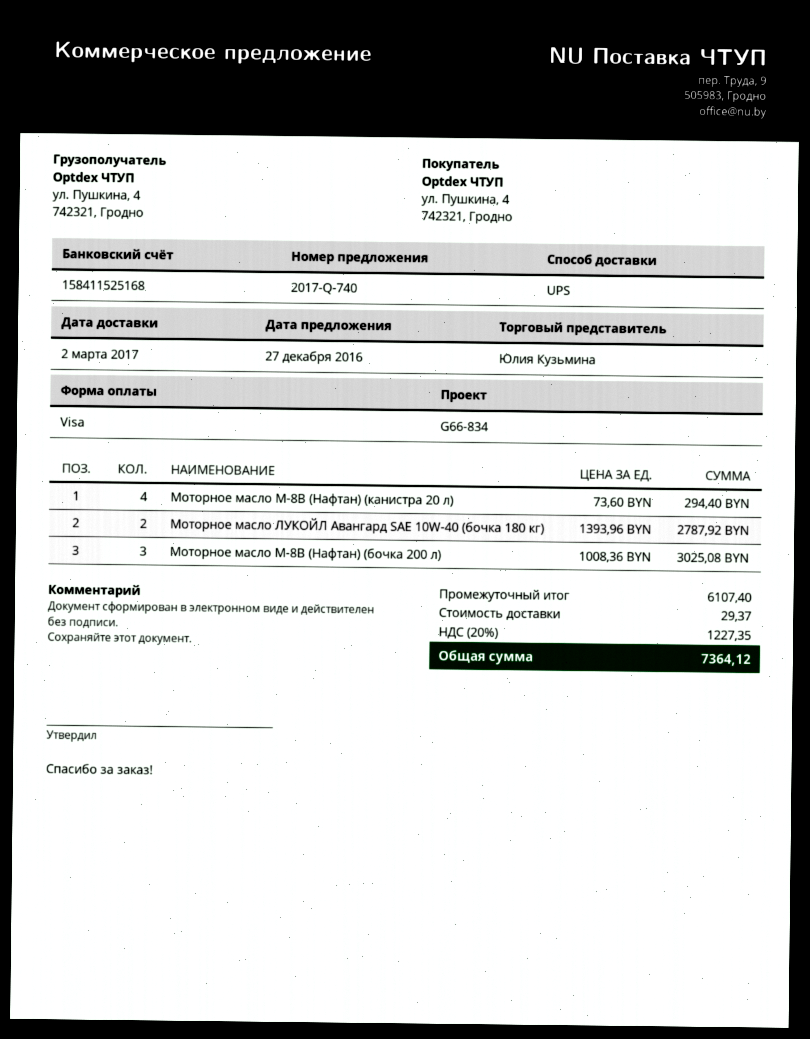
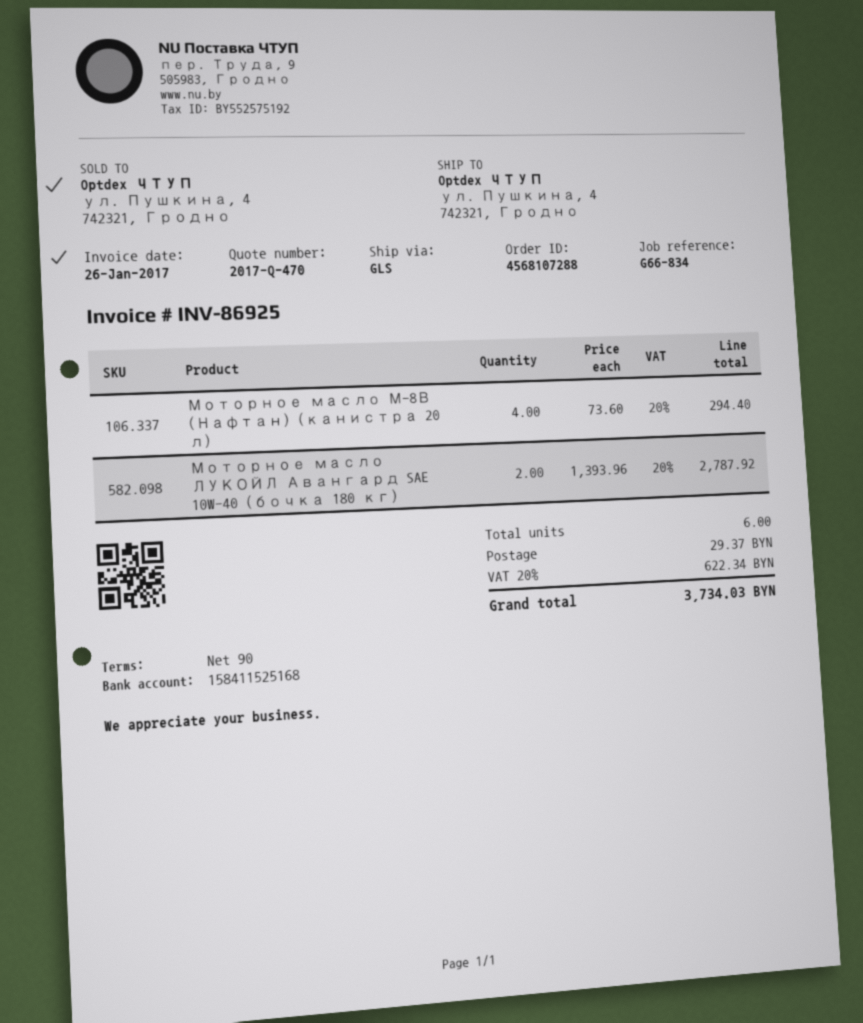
quote number: 2017-Q-740 -> 2017-Q-470
shipping method: UPS -> GLS
Моторное масло М-8В (Нафтан) (бочка 200 л): 3 x 1008.36 = 3025.08 -> none
tax: 20% = 1227.35 -> 20% = 622.34
total: 7364.12 -> 3734.03

